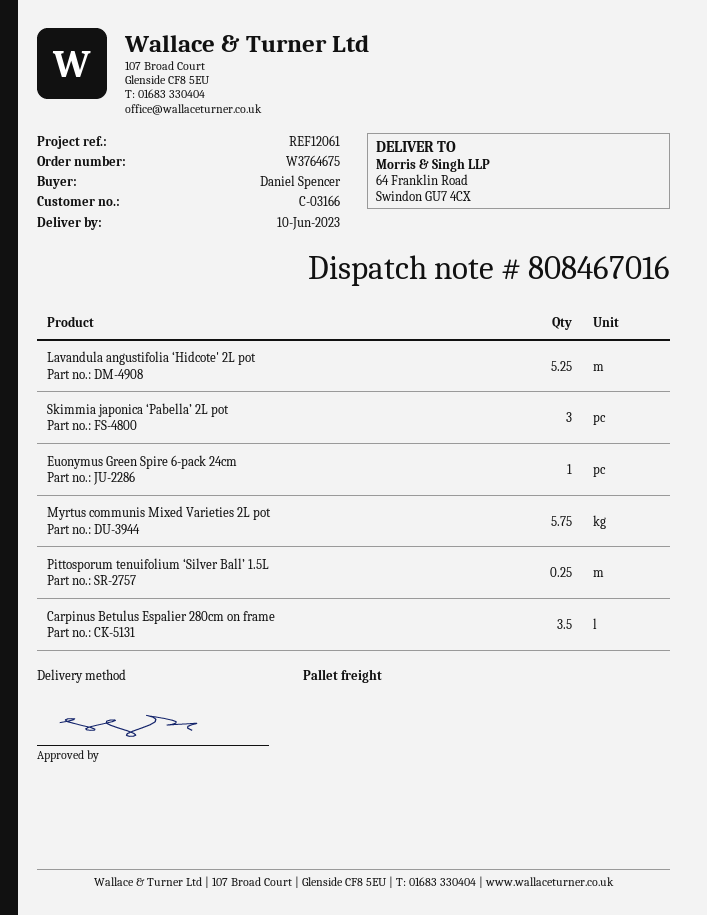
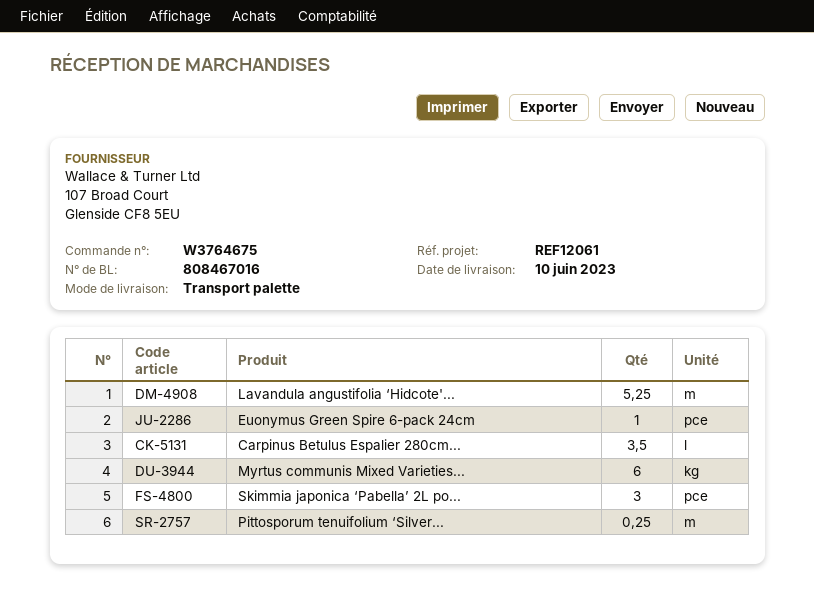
Myrtus communis Mixed Varieties 2L pot: 5.75 -> 6

